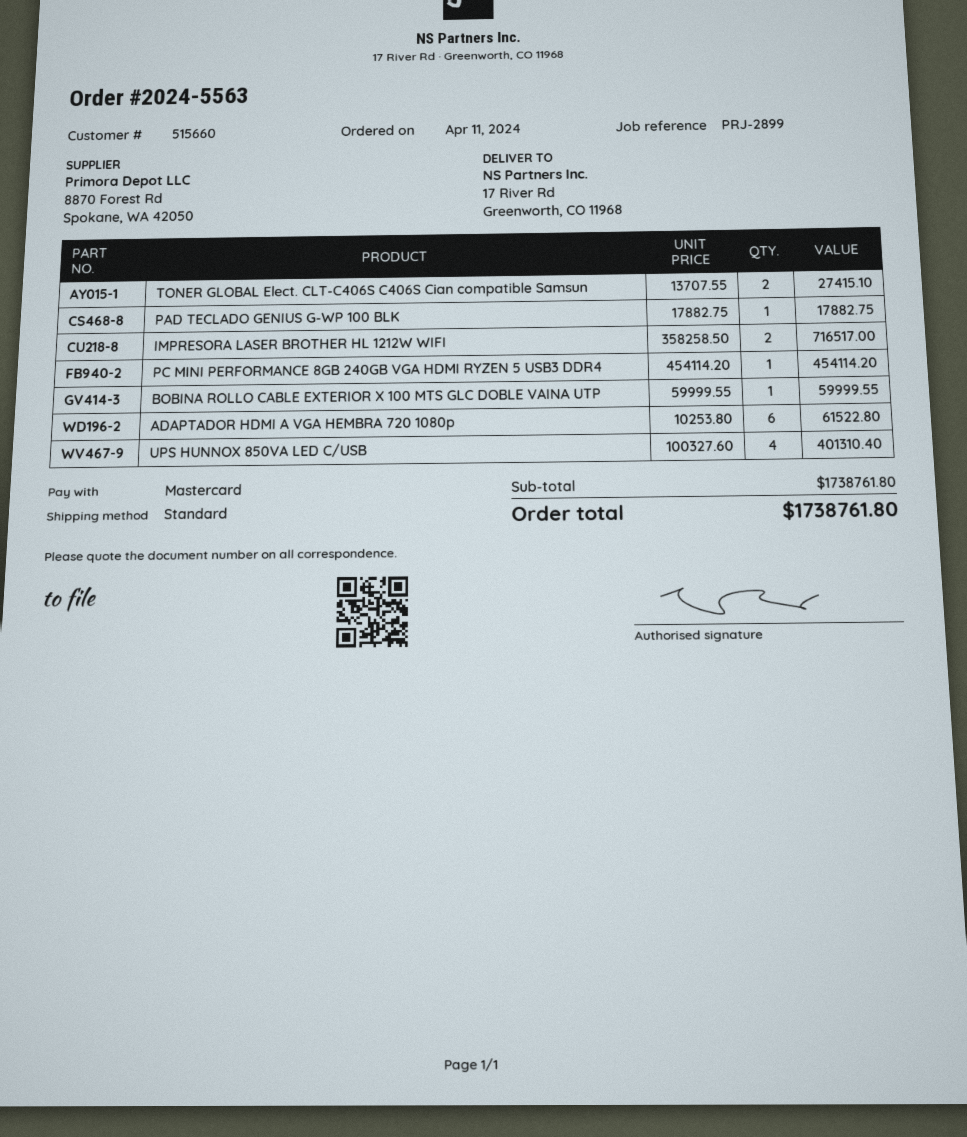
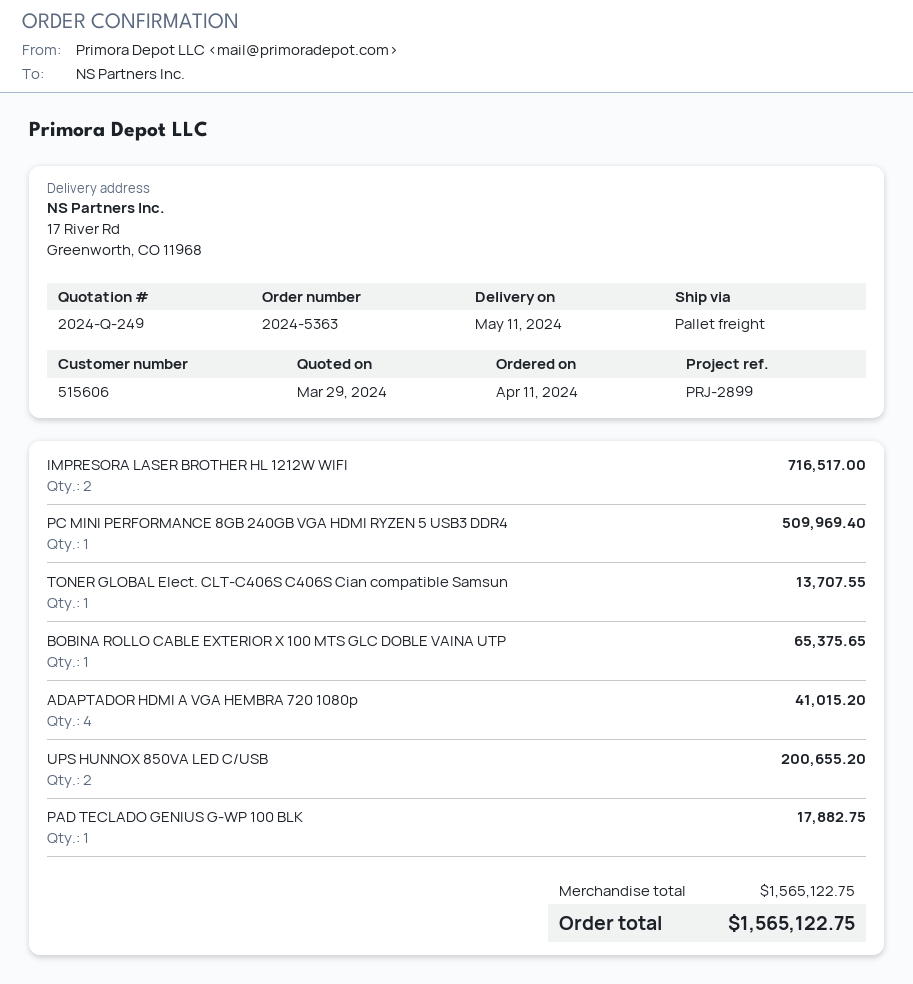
order number: 2024-5563 -> 2024-5363
customer number: 515660 -> 515606
shipping method: standard -> pallet freight
TONER GLOBAL Elect. CLT-C406S C406S Cian compatible Samsun: 2 for 27415.10 -> 1 for 13707.55
PC MINI PERFORMANCE 8GB 240GB VGA HDMI RYZEN 5 USB3 DDR4: 1 for 454114.20 -> 1 for 509969.40
BOBINA ROLLO CABLE EXTERIOR X 100 MTS GLC DOBLE VAINA UTP: 1 for 59999.55 -> 1 for 65375.65
ADAPTADOR HDMI A VGA HEMBRA 720 1080p: 6 for 61522.80 -> 4 for 41015.20
UPS HUNNOX 850VA LED C/USB: 4 for 401310.40 -> 2 for 200655.20
subtotal: 1738761.80 -> 1565122.75
total: 1738761.80 -> 1565122.75

